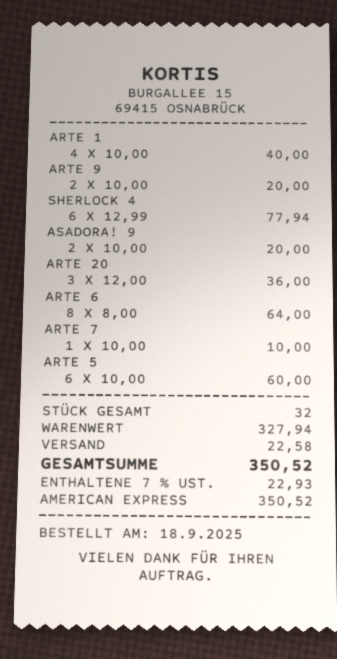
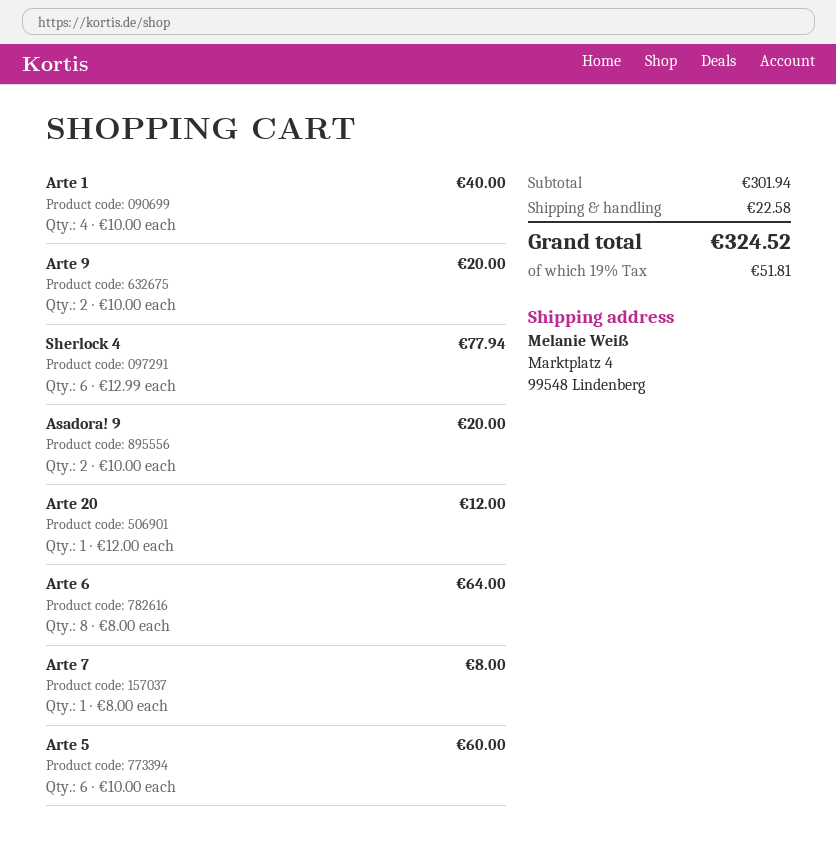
ARTE 20: 3 x 12.00 = 36.00 -> 1 x 12.00 = 12.00
ARTE 7: 1 x 10.00 = 10.00 -> 1 x 8.00 = 8.00
subtotal: 327.94 -> 301.94
tax: 7% = 22.93 -> 19% = 51.81
total: 350.52 -> 324.52

